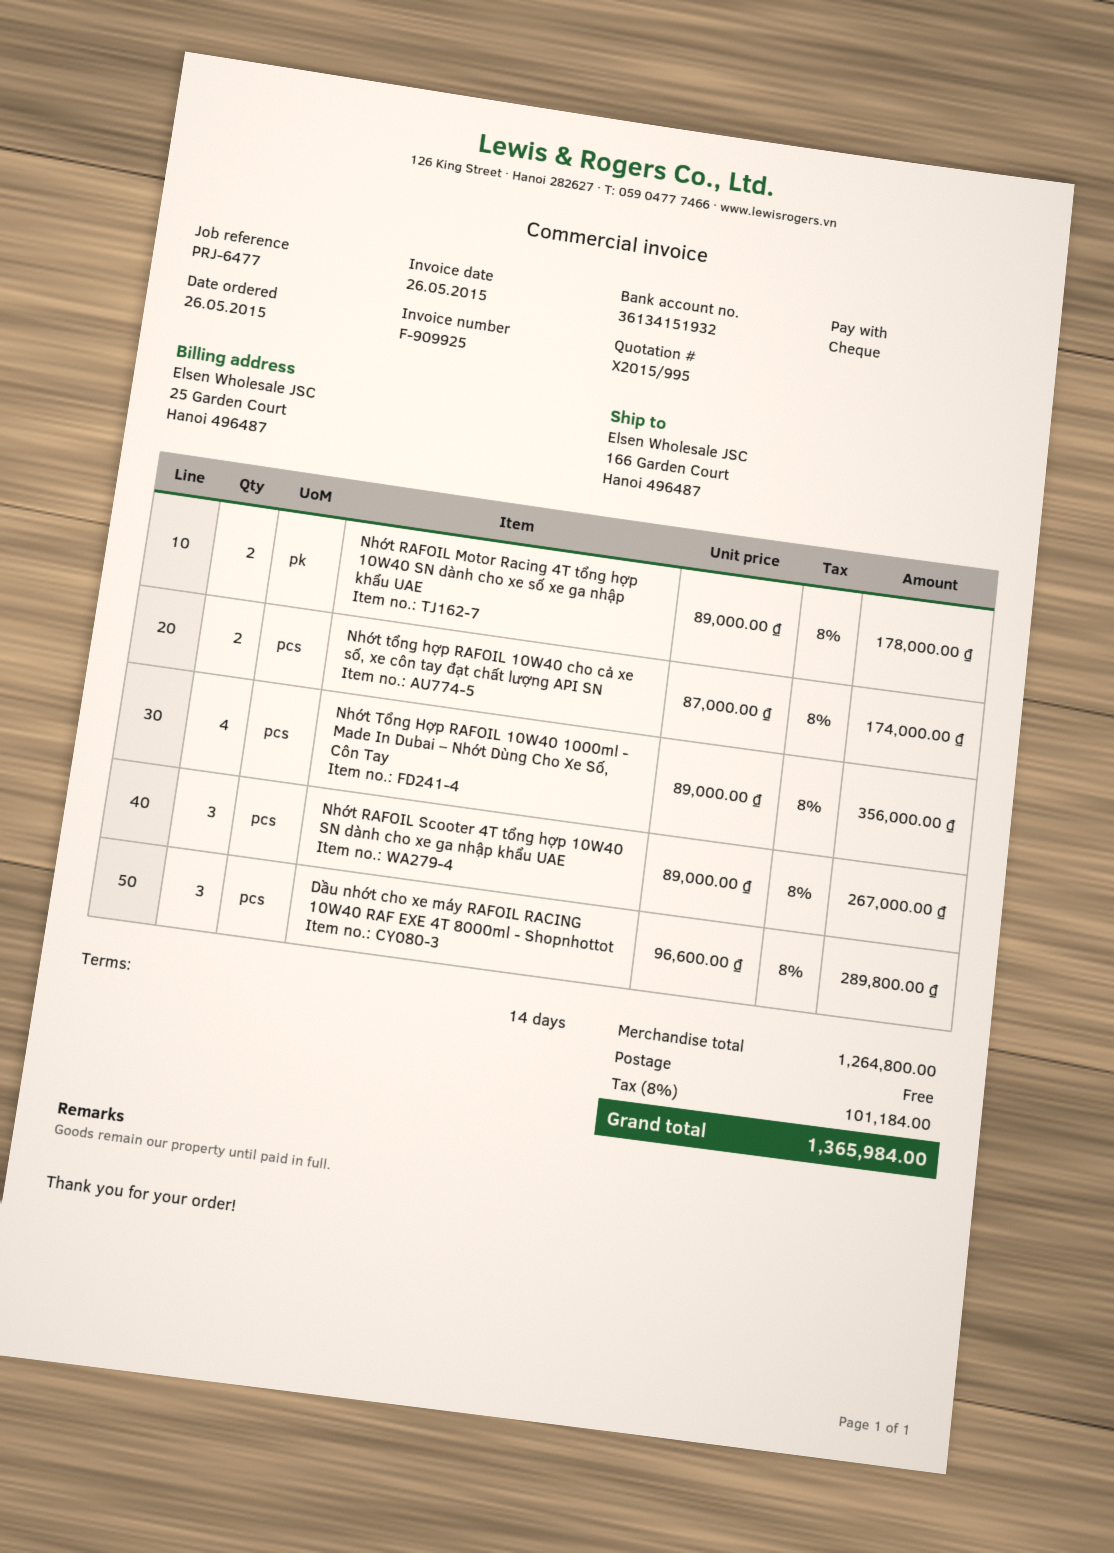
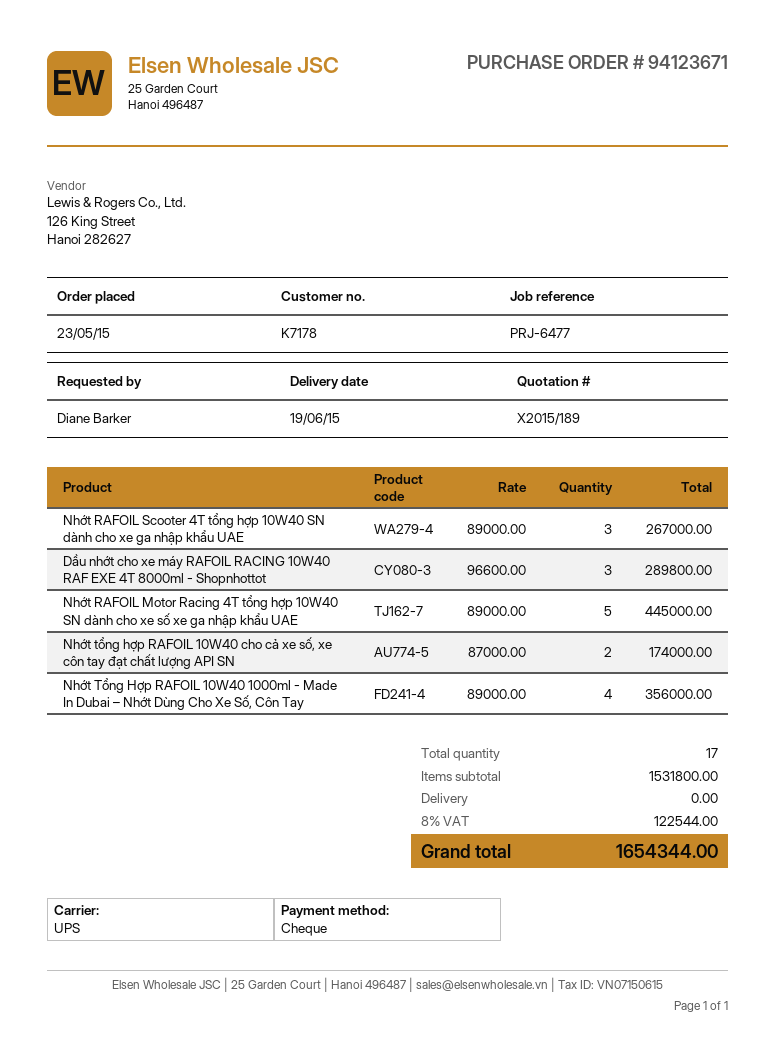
quote number: X2015/995 -> X2015/189
order date: 2015-05-26 -> 2015-05-23
Nhớt RAFOIL Motor Racing 4T tổng hợp 10W40 SN dành cho xe số xe ga nhập khẩu UAE: 2 x 89000.00 = 178000.00 -> 5 x 89000.00 = 445000.00
subtotal: 1264800.00 -> 1531800.00
tax: 8% = 101184.00 -> 8% = 122544.00
total: 1365984.00 -> 1654344.00

